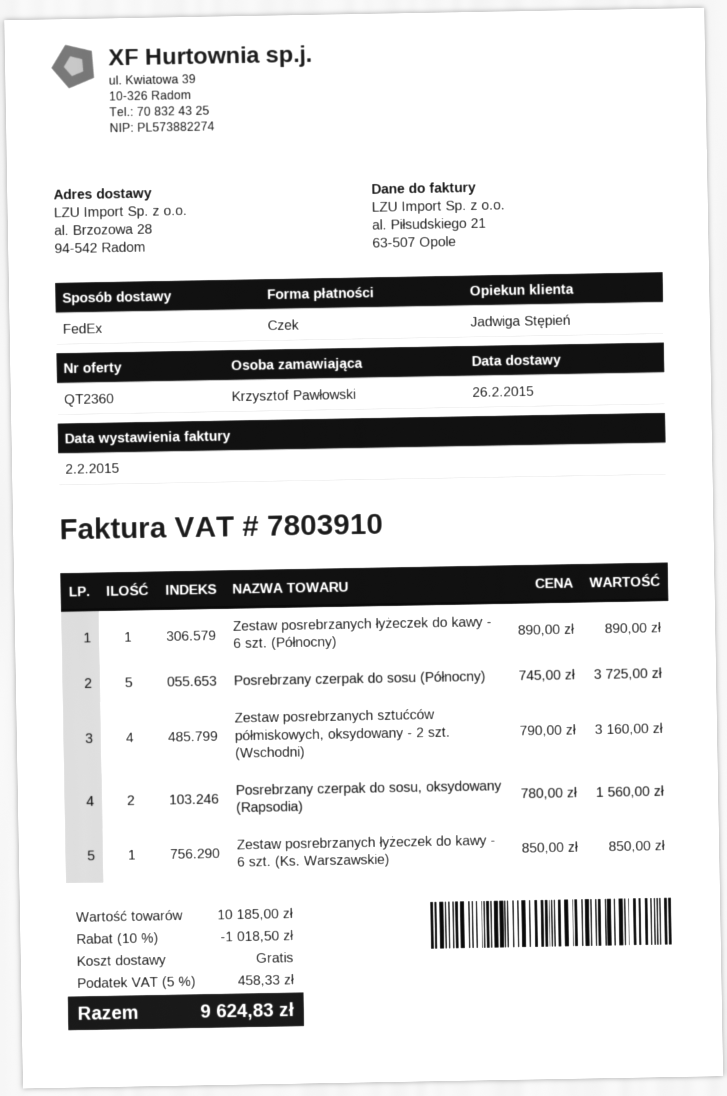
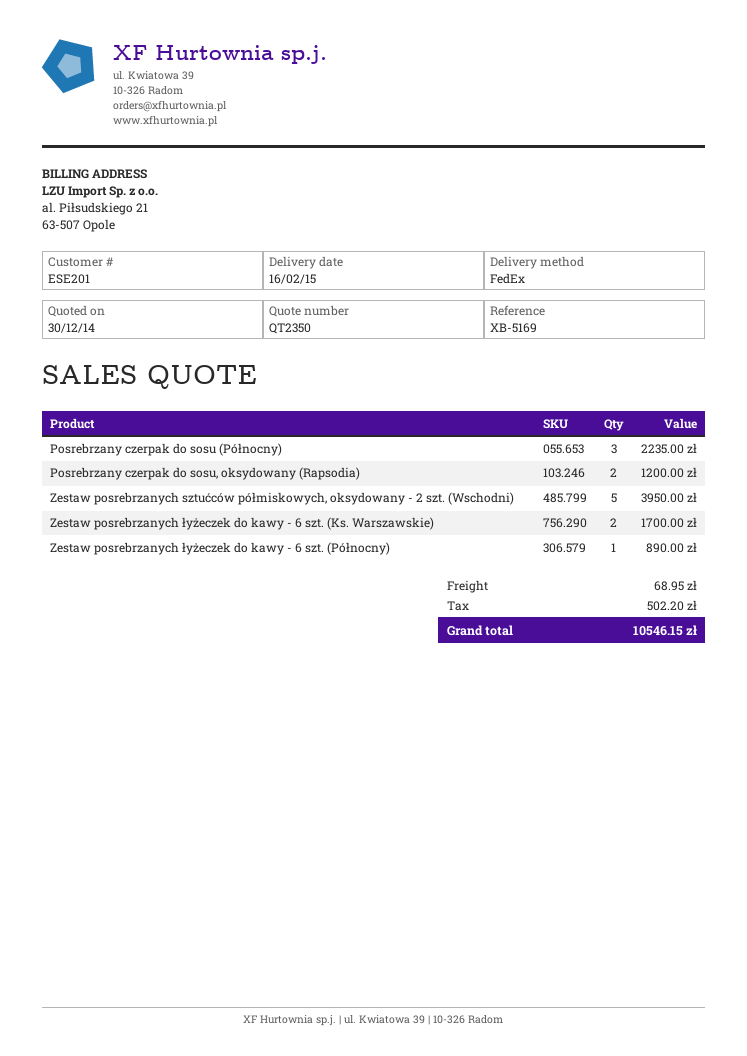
quote number: QT2360 -> QT2350
delivery date: 2015-02-26 -> 2015-02-16
Posrebrzany czerpak do sosu (Północny): 5 for 3725.00 -> 3 for 2235.00
Zestaw posrebrzanych sztućców półmiskowych, oksydowany - 2 szt. (Wschodni): 4 for 3160.00 -> 5 for 3950.00
Posrebrzany czerpak do sosu, oksydowany (Rapsodia): 2 for 1560.00 -> 2 for 1200.00
Zestaw posrebrzanych łyżeczek do kawy - 6 szt. (Ks. Warszawskie): 1 for 850.00 -> 2 for 1700.00
discount: 10% = 1018.50 -> none
shipping: 0.00 -> 68.95
tax: 458.33 -> 502.20
total: 9624.83 -> 10546.15

